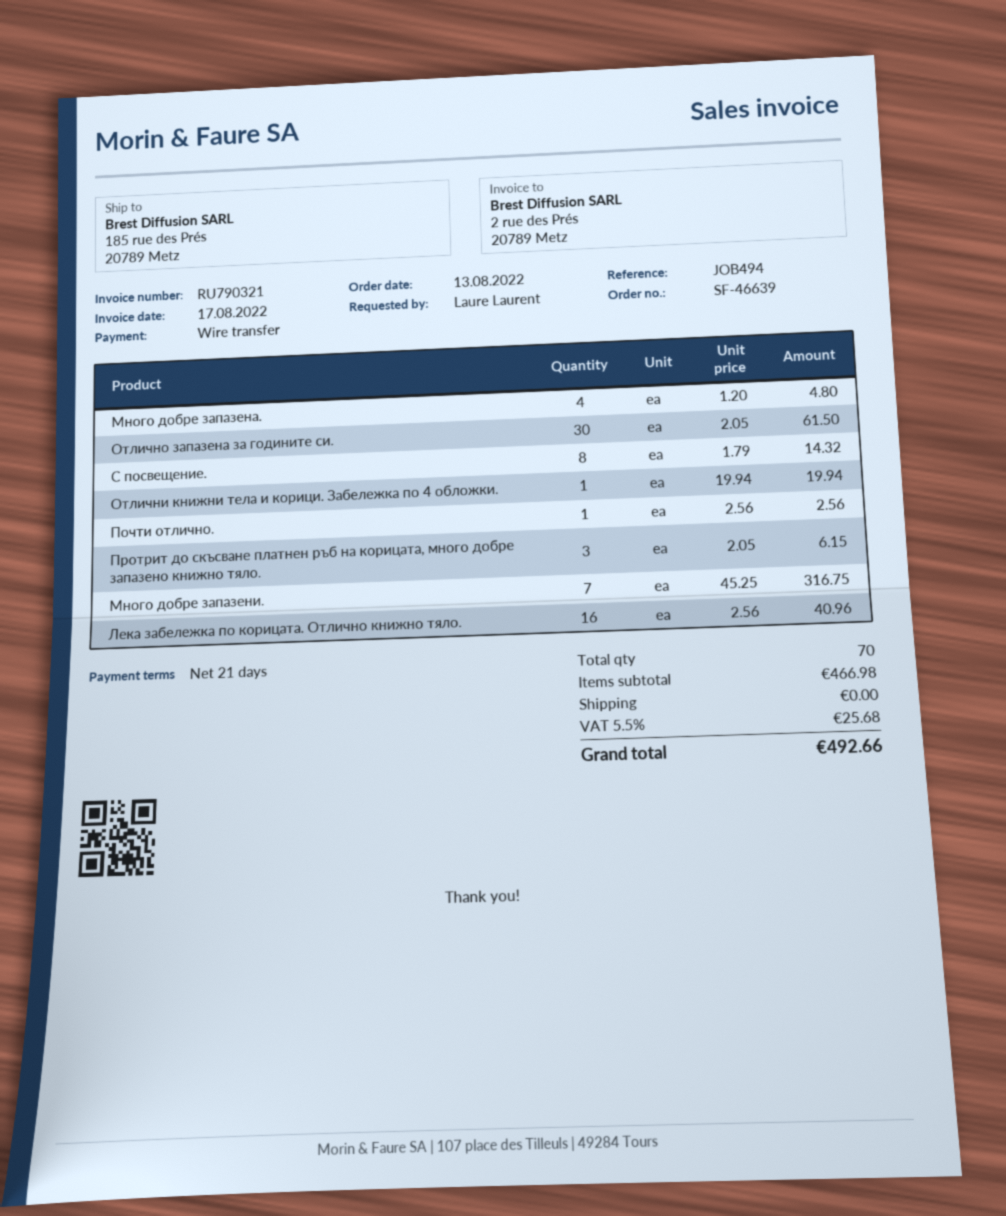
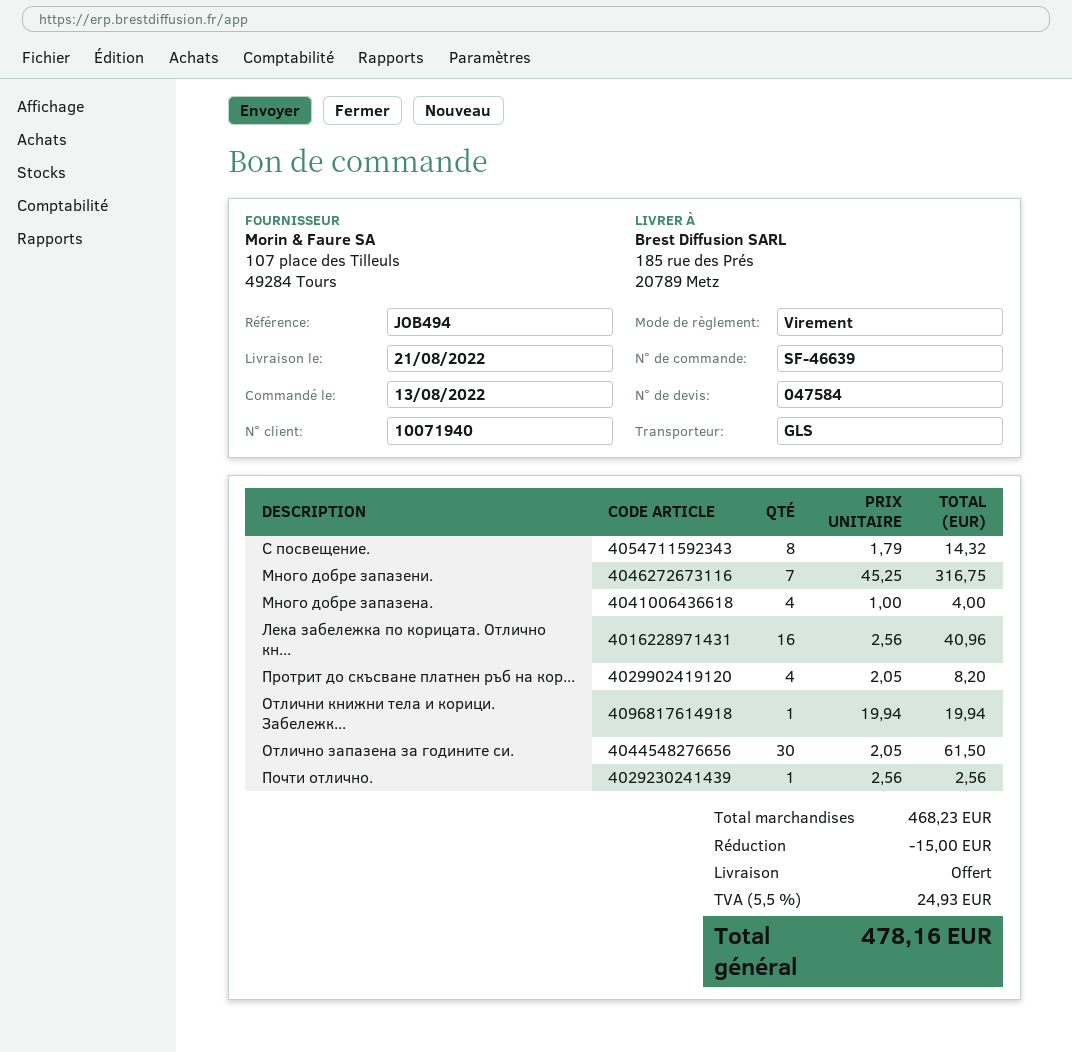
Много добре запазена.: 4 x 1.20 = 4.80 -> 4 x 1.00 = 4.00
Протрит до скъсване платнен ръб на корицата, много добре запазено книжно тяло.: 3 x 2.05 = 6.15 -> 4 x 2.05 = 8.20
subtotal: 466.98 -> 468.23
discount: none -> 15.00
tax: 5.5% = 25.68 -> 5.5% = 24.93
total: 492.66 -> 478.16

